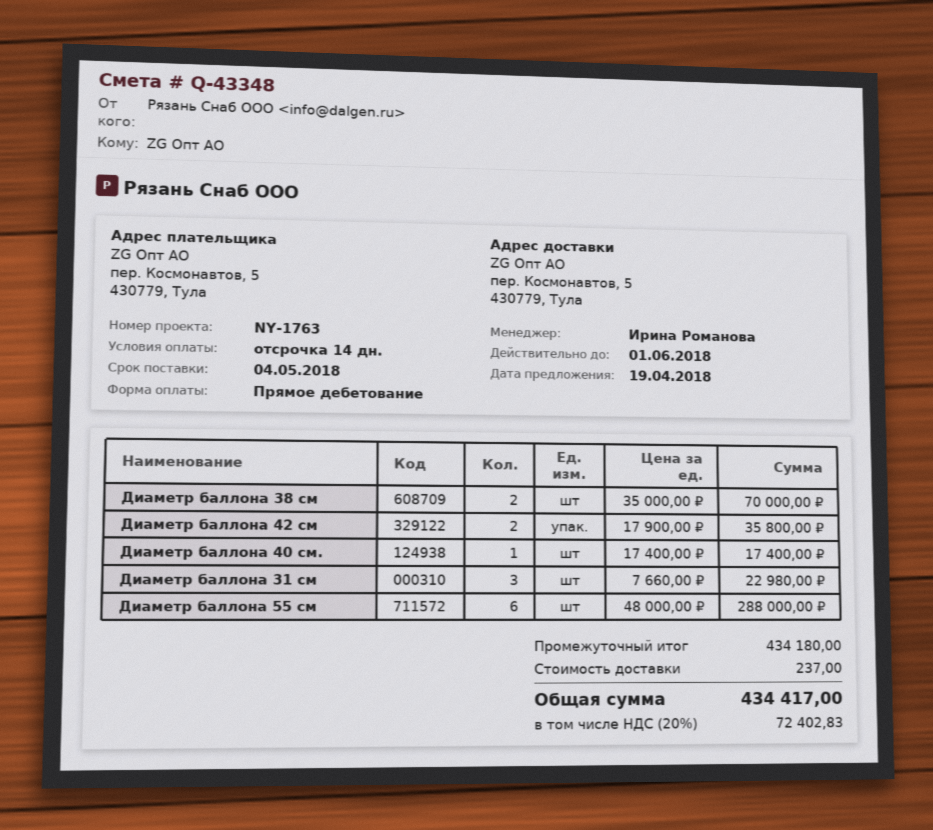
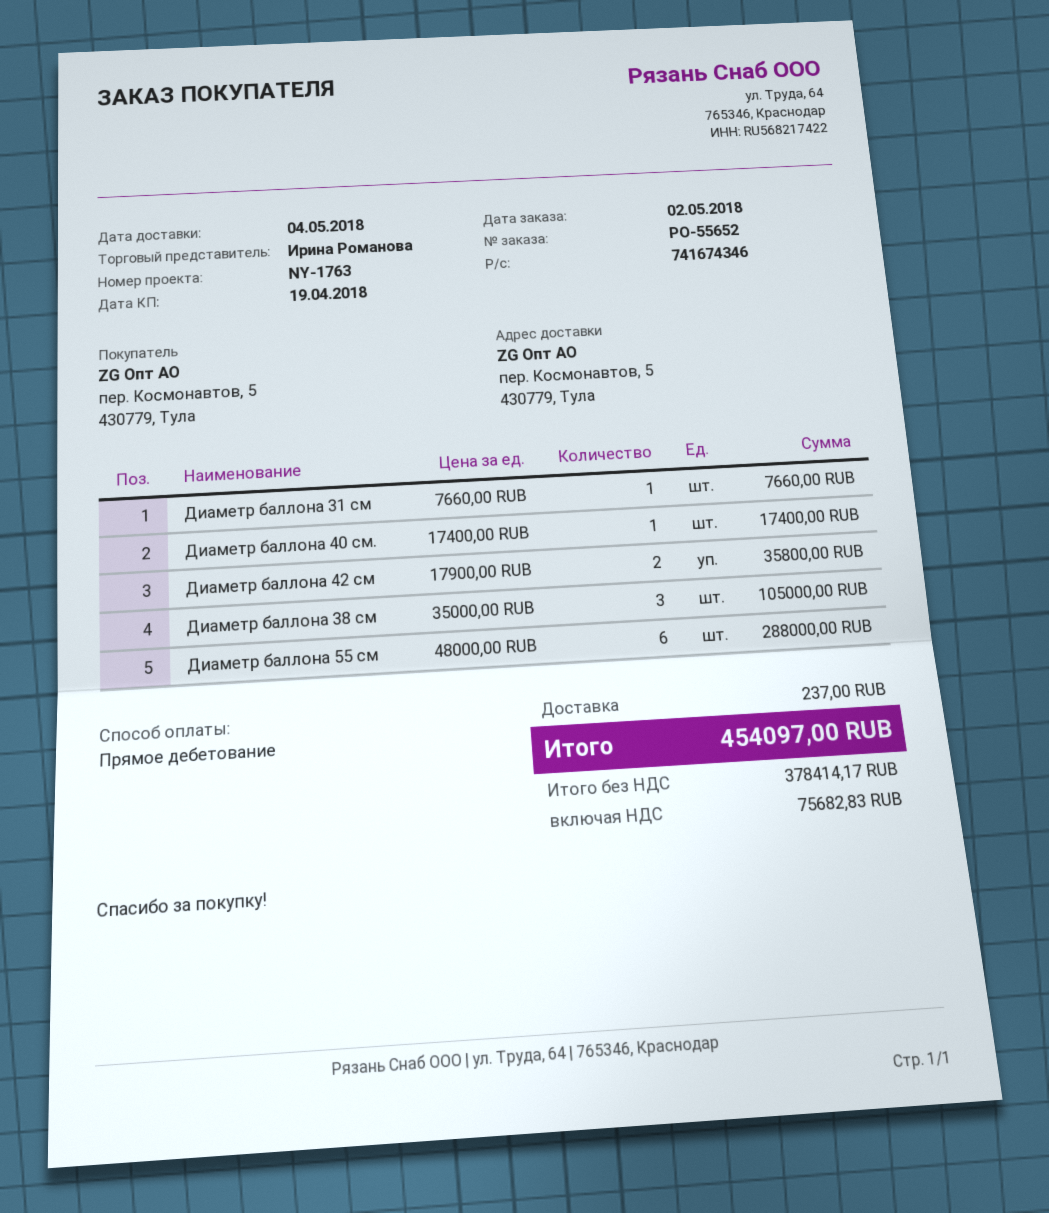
Диаметр баллона 38 см: 2 x 35000.00 = 70000.00 -> 3 x 35000.00 = 105000.00
Диаметр баллона 31 см: 3 x 7660.00 = 22980.00 -> 1 x 7660.00 = 7660.00
tax: 72402.83 -> 75682.83
total: 434417.00 -> 454097.00

